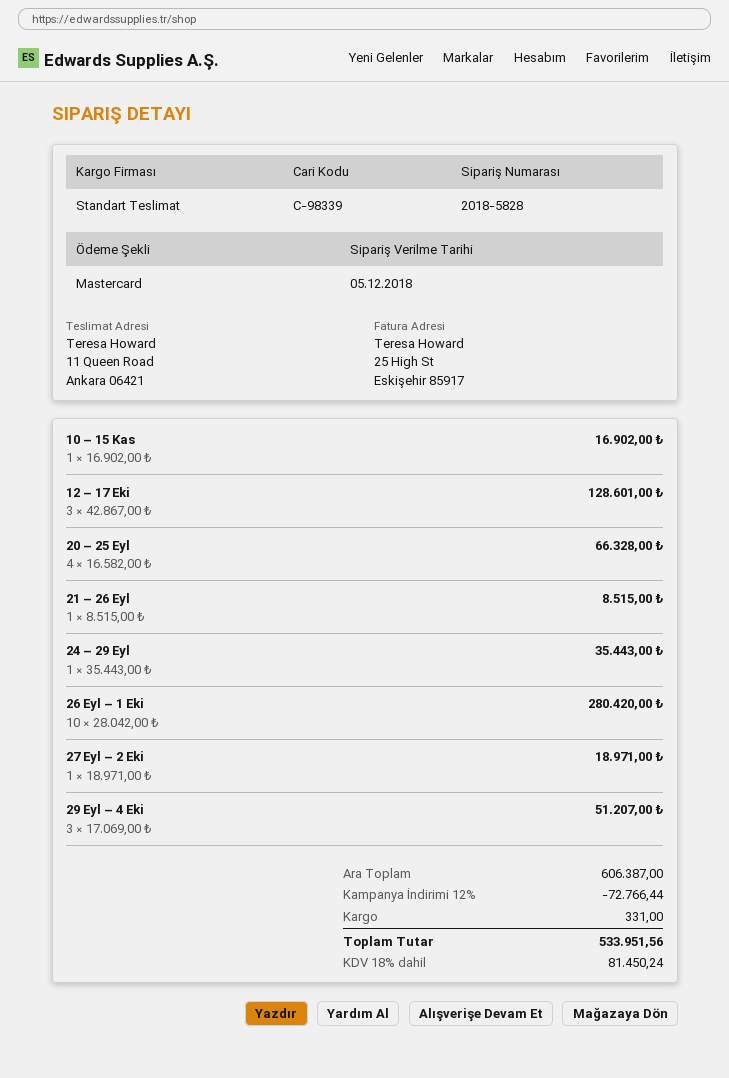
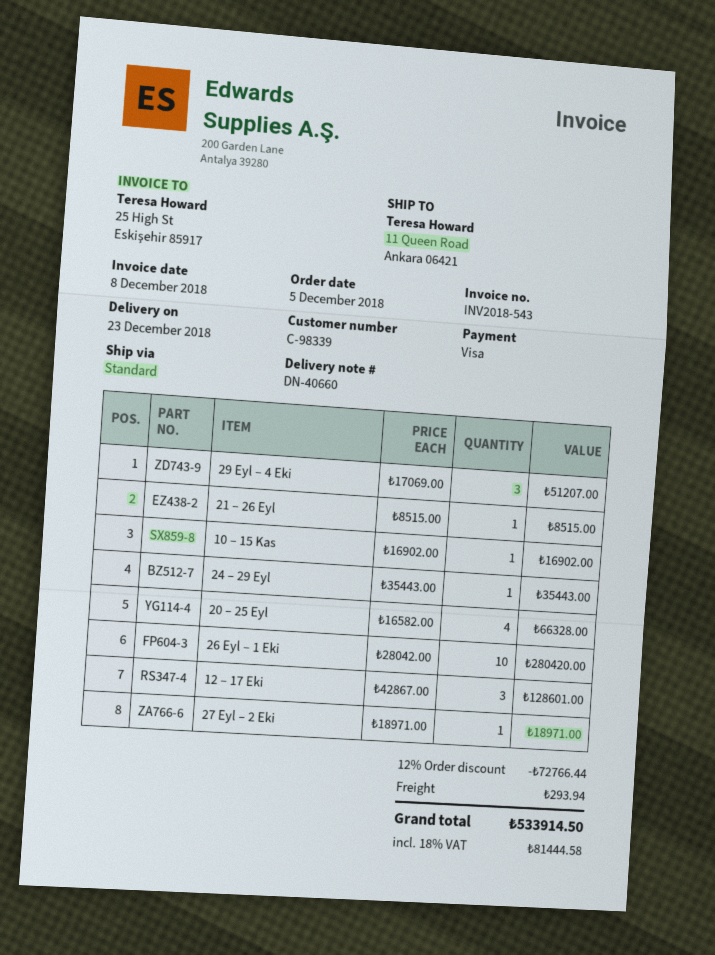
payment method: Mastercard -> Visa
shipping: 331.00 -> 293.94
tax: 18% = 81450.24 -> 18% = 81444.58
total: 533951.56 -> 533914.50

